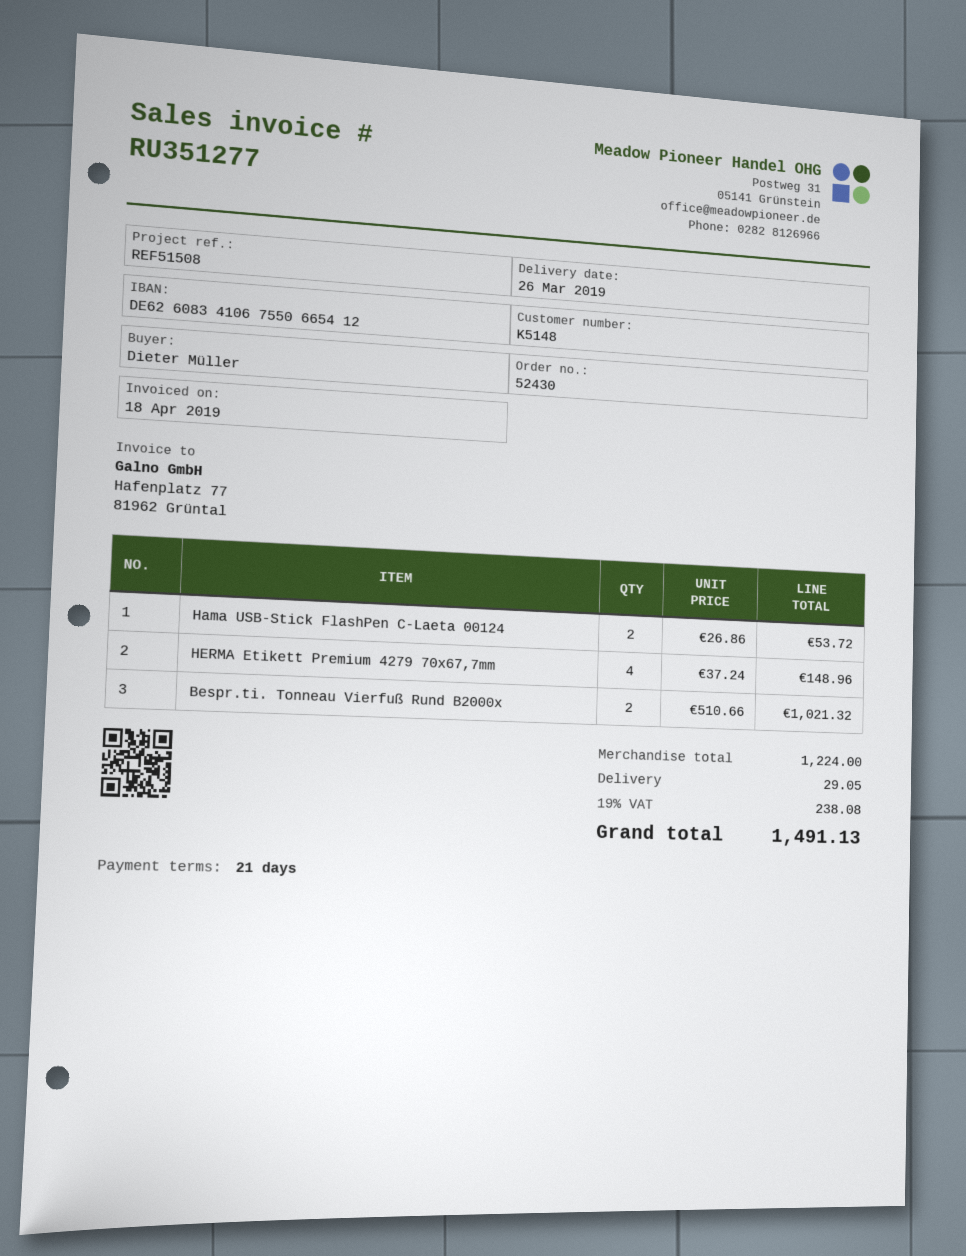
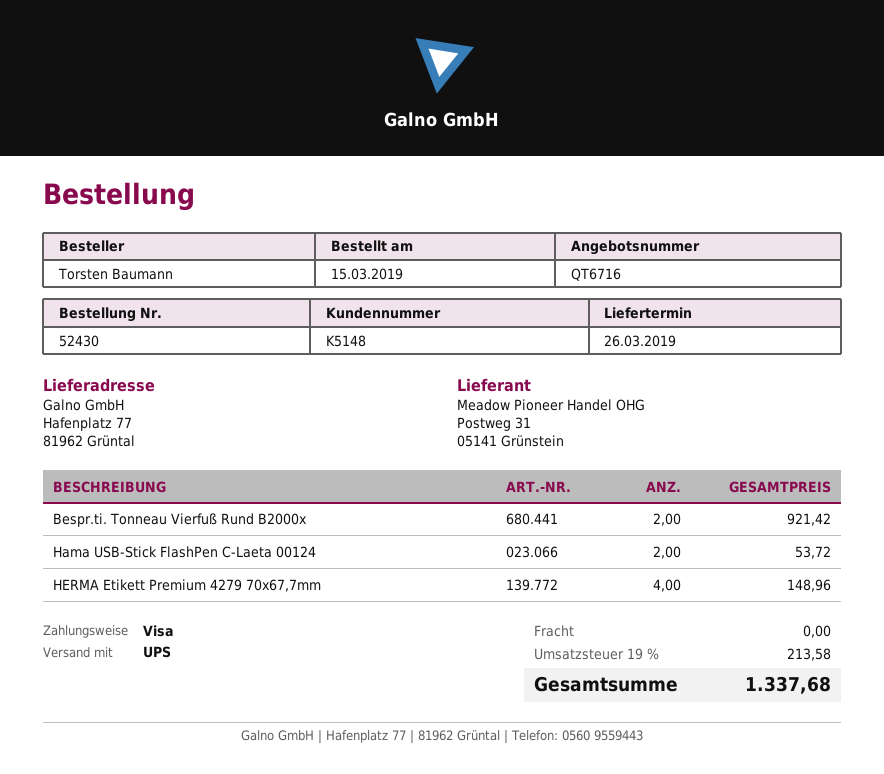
ordered by: Dieter Müller -> Torsten Baumann
Bespr.ti. Tonneau Vierfuß Rund B2000x: 2 for 1021.32 -> 2 for 921.42
shipping: 29.05 -> 0.00
tax: 19% = 238.08 -> 19% = 213.58
total: 1491.13 -> 1337.68

